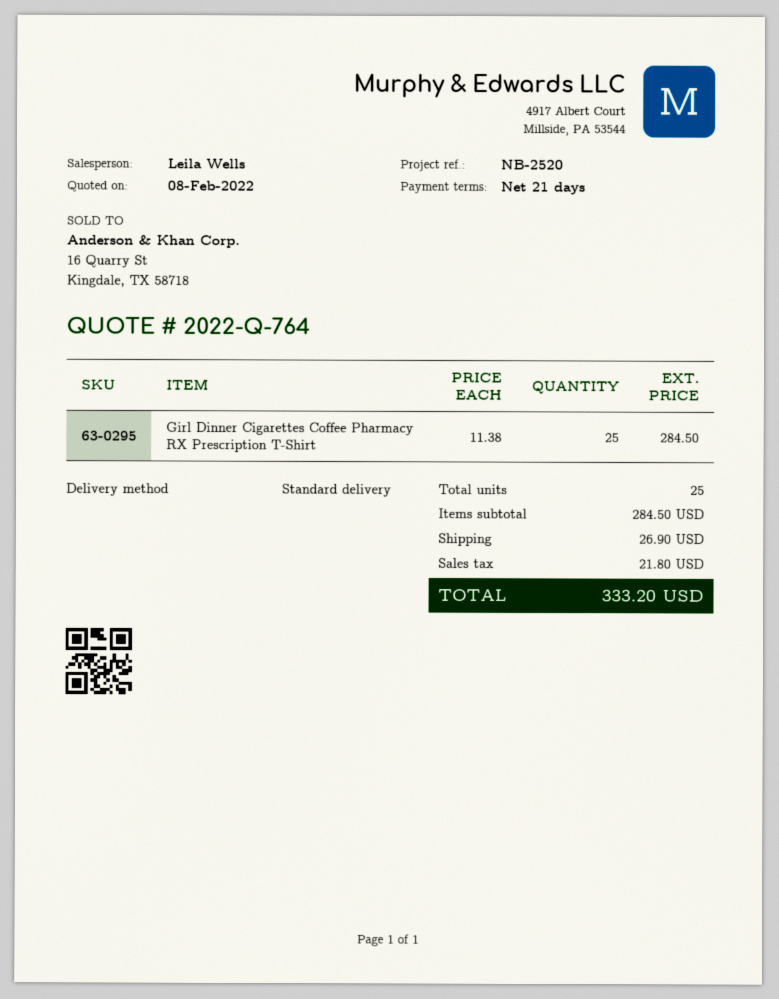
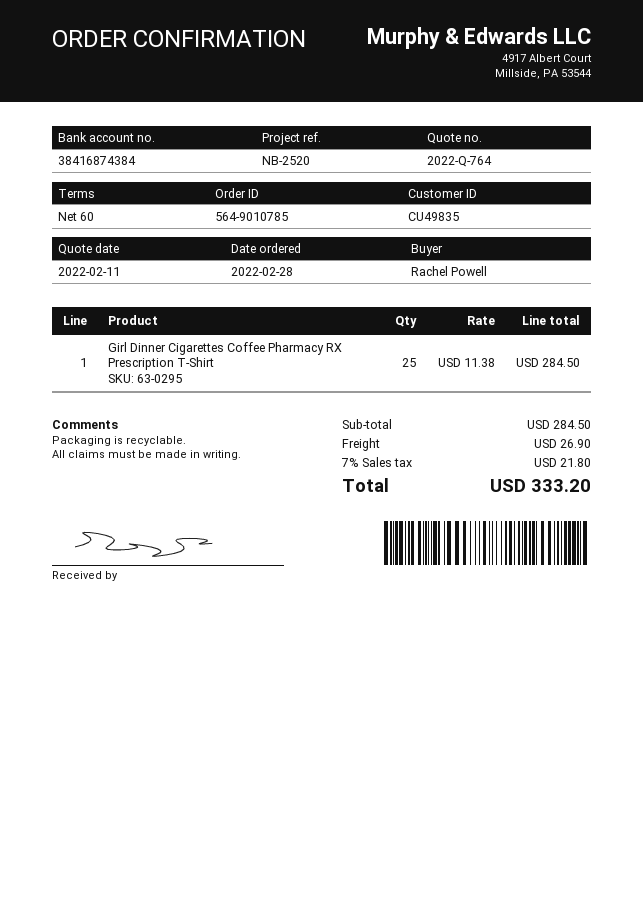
quote date: 2022-02-08 -> 2022-02-11
payment terms: 21 days -> 60 days

